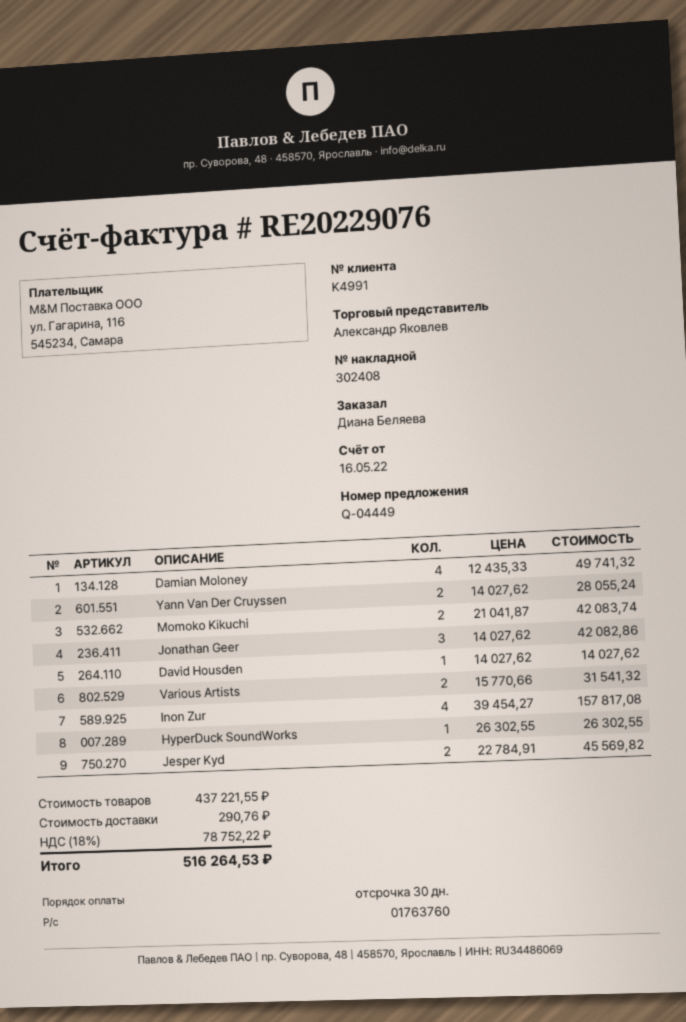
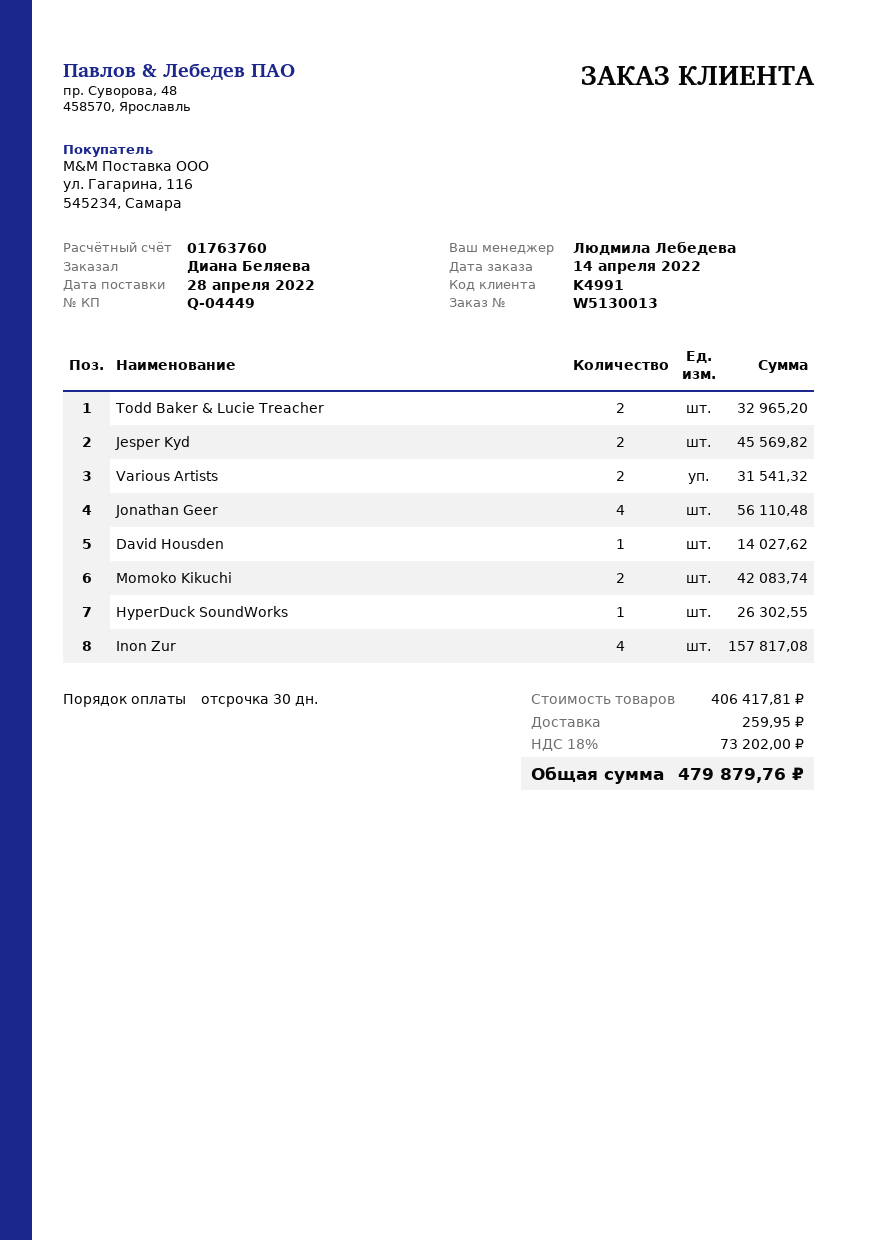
sales rep: Александр Яковлев -> Людмила Лебедева
Damian Moloney: 4 for 49741.32 -> none
Yann Van Der Cruyssen: 2 for 28055.24 -> none
Jonathan Geer: 3 for 42082.86 -> 4 for 56110.48
Todd Baker & Lucie Treacher: none -> 2 for 32965.20
subtotal: 437221.55 -> 406417.81
shipping: 290.76 -> 259.95
tax: 18% = 78752.22 -> 18% = 73202.00
total: 516264.53 -> 479879.76

